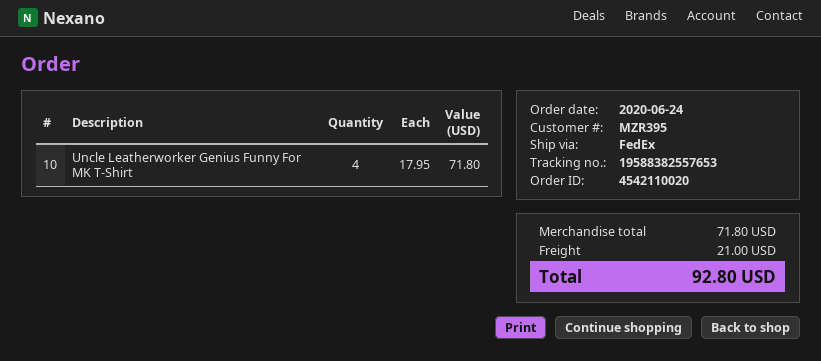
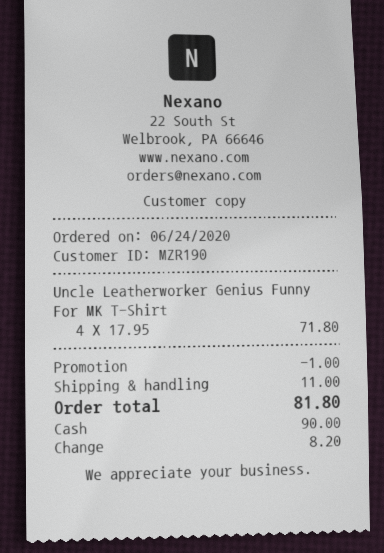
customer number: MZR395 -> MZR190
discount: none -> 1.00
shipping: 21.00 -> 11.00
total: 92.80 -> 81.80

